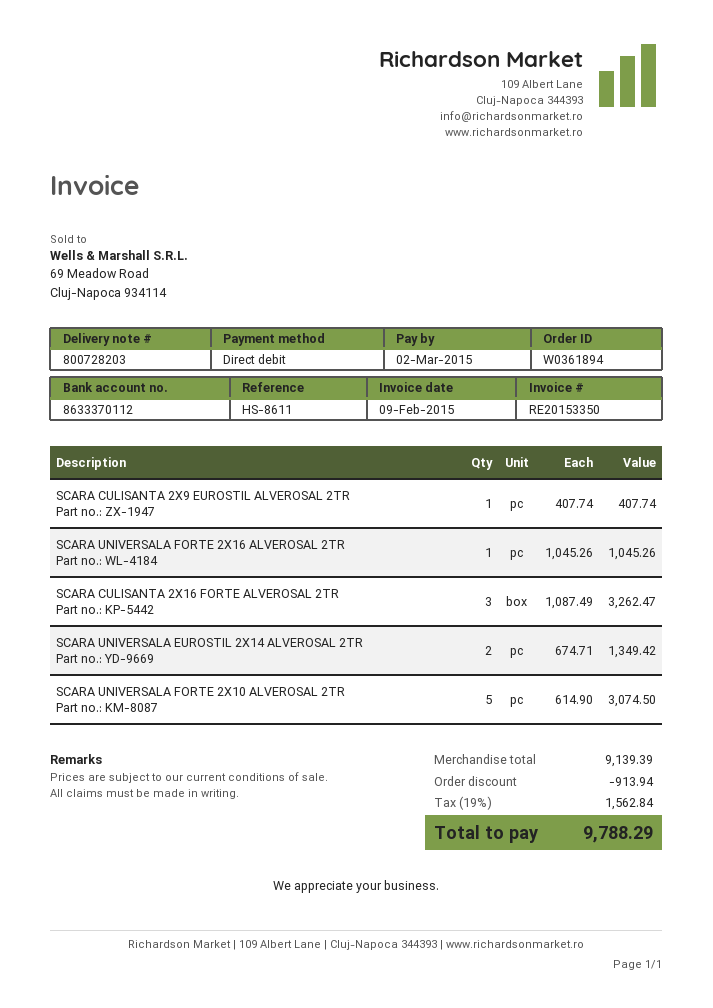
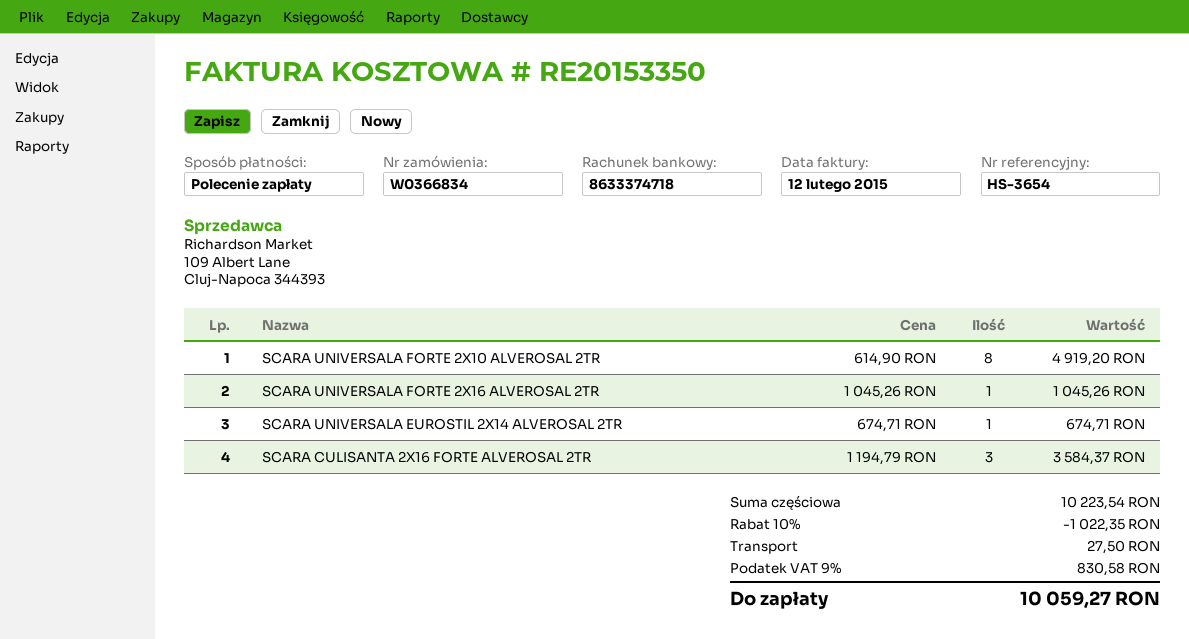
order number: W0361894 -> W0366834
invoice date: 2015-02-09 -> 2015-02-12
reference: HS-8611 -> HS-3654
bank account: 8633370112 -> 8633374718
SCARA CULISANTA 2X9 EUROSTIL ALVEROSAL 2TR: 1 x 407.74 = 407.74 -> none
SCARA CULISANTA 2X16 FORTE ALVEROSAL 2TR: 3 x 1087.49 = 3262.47 -> 3 x 1194.79 = 3584.37
SCARA UNIVERSALA EUROSTIL 2X14 ALVEROSAL 2TR: 2 x 674.71 = 1349.42 -> 1 x 674.71 = 674.71
SCARA UNIVERSALA FORTE 2X10 ALVEROSAL 2TR: 5 x 614.90 = 3074.50 -> 8 x 614.90 = 4919.20
subtotal: 9139.39 -> 10223.54
discount: 913.94 -> 1022.35
shipping: none -> 27.50
tax: 19% = 1562.84 -> 9% = 830.58
total: 9788.29 -> 10059.27

